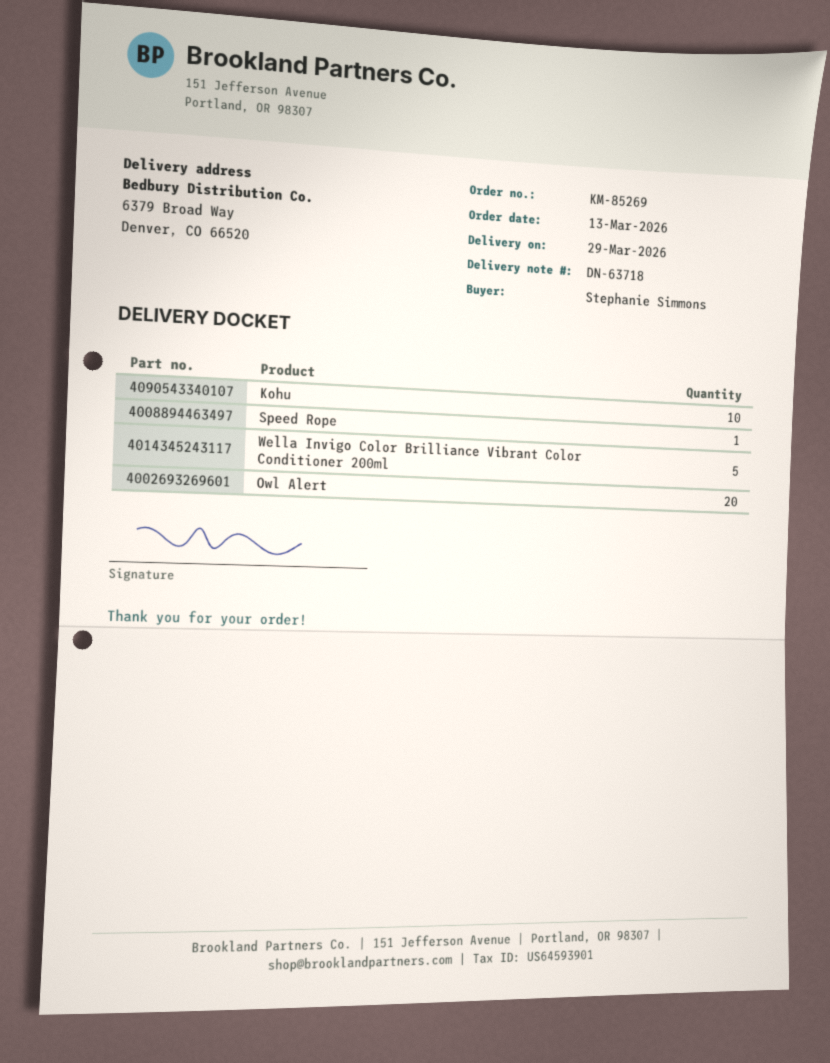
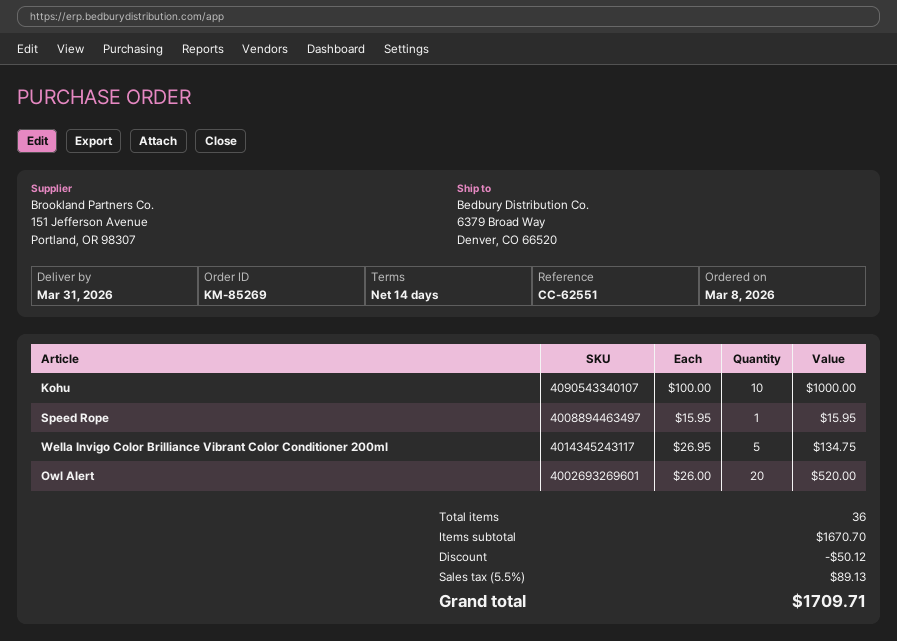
order date: 2026-03-13 -> 2026-03-08
delivery date: 2026-03-29 -> 2026-03-31

